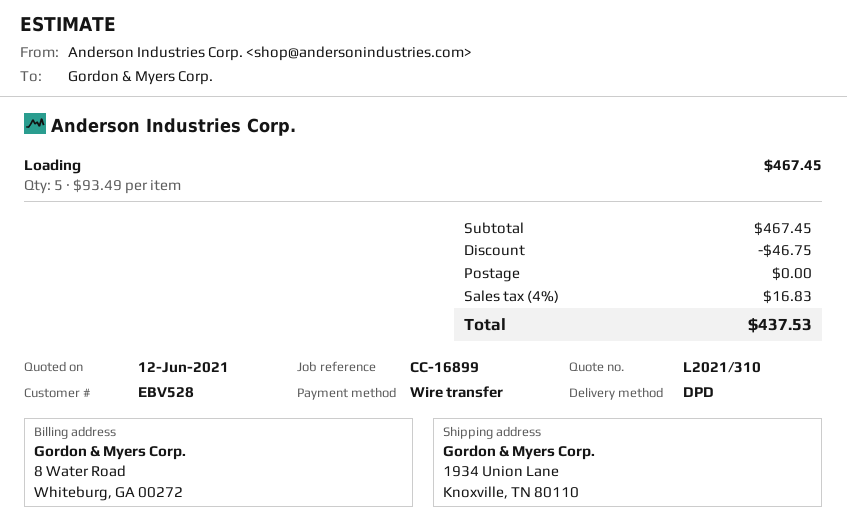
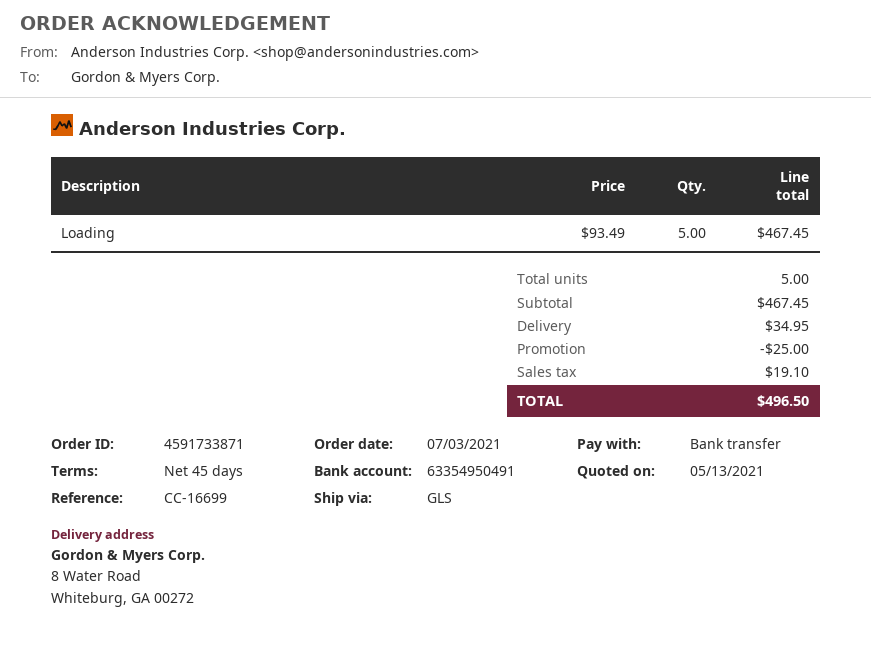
quote date: 2021-06-12 -> 2021-05-13
reference: CC-16899 -> CC-16699
shipping method: DPD -> GLS
ship to: 1934 Union Lane, Knoxville, TN 80110 -> 8 Water Road, Whiteburg, GA 00272
discount: 46.75 -> 25.00
shipping: 0.00 -> 34.95
tax: 16.83 -> 19.10
total: 437.53 -> 496.50

